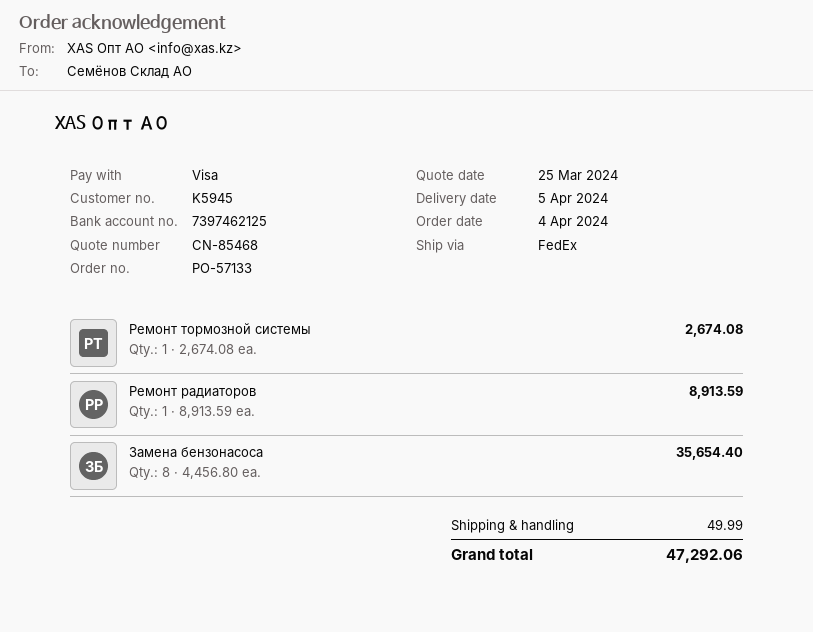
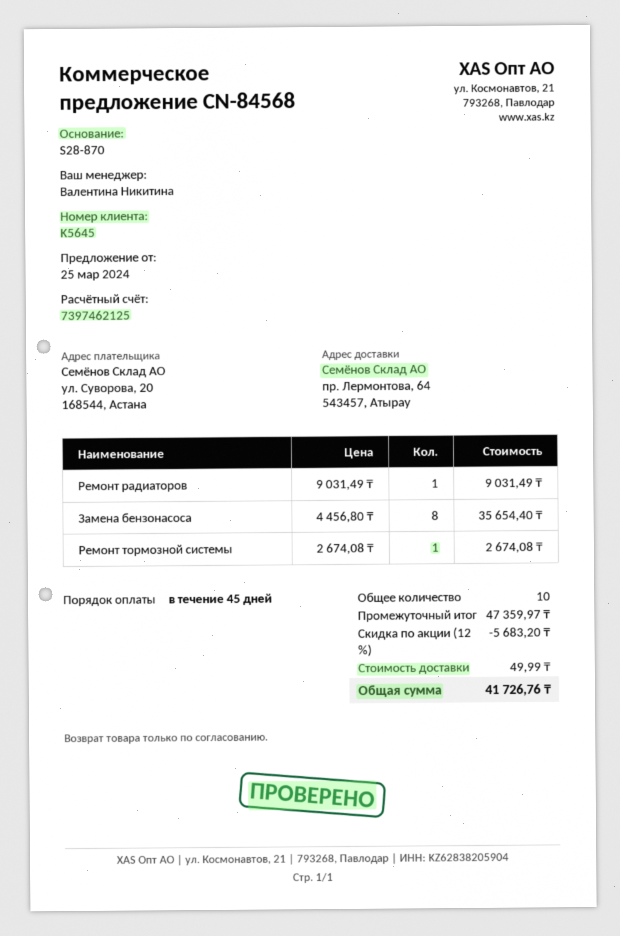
quote number: CN-85468 -> CN-84568
customer number: K5945 -> K5645
Ремонт радиаторов: 1 x 8913.59 = 8913.59 -> 1 x 9031.49 = 9031.49
discount: none -> 12% = 5683.20
total: 47292.06 -> 41726.76

